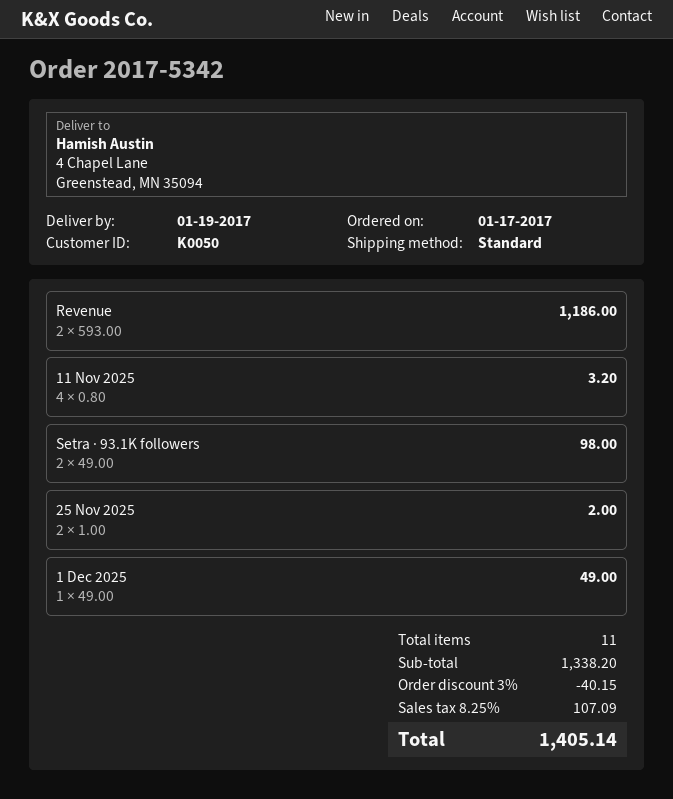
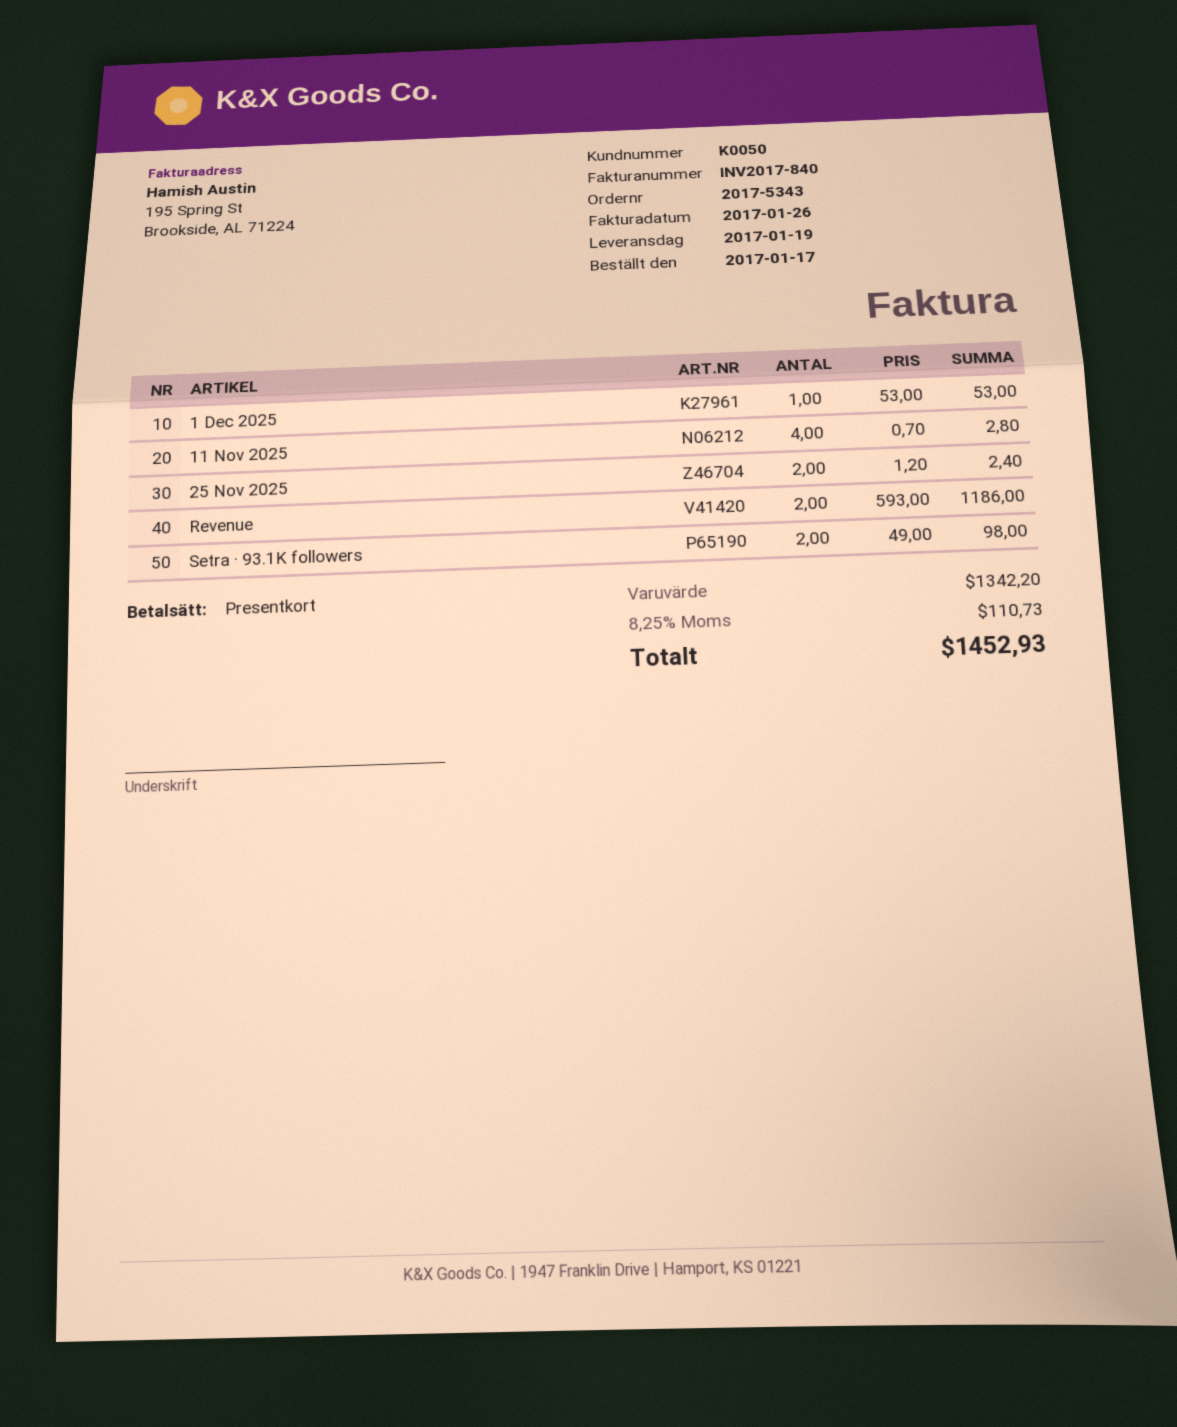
order number: 2017-5342 -> 2017-5343
11 Nov 2025: 4 x 0.80 = 3.20 -> 4 x 0.70 = 2.80
25 Nov 2025: 2 x 1.00 = 2.00 -> 2 x 1.20 = 2.40
1 Dec 2025: 1 x 49.00 = 49.00 -> 1 x 53.00 = 53.00
subtotal: 1338.20 -> 1342.20
discount: 3% = 40.15 -> none
tax: 8.25% = 107.09 -> 8.25% = 110.73
total: 1405.14 -> 1452.93

